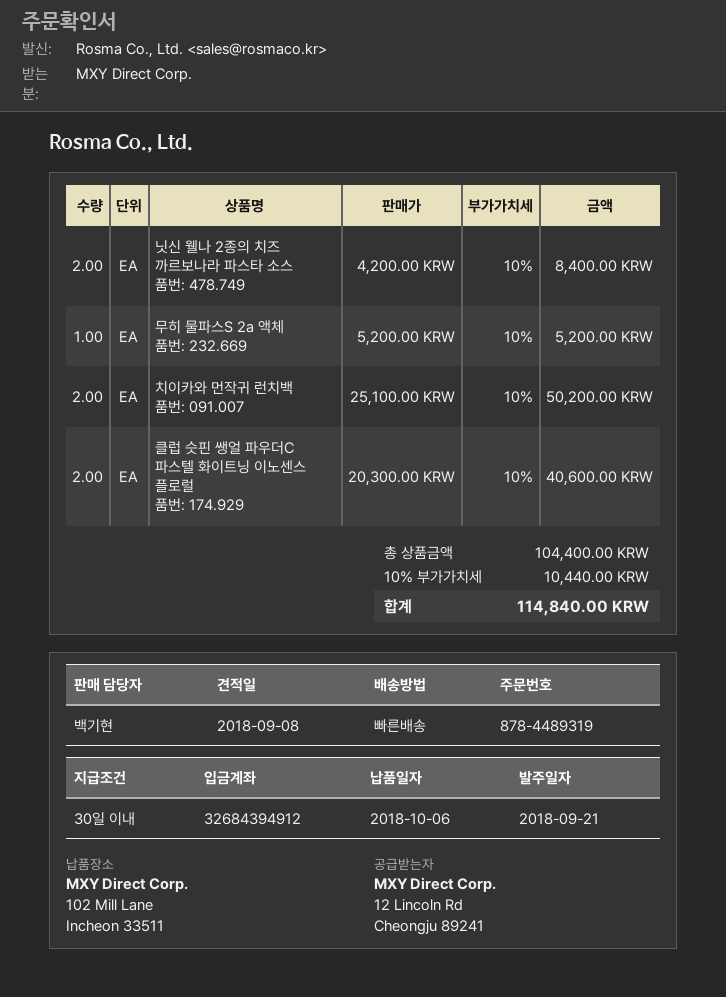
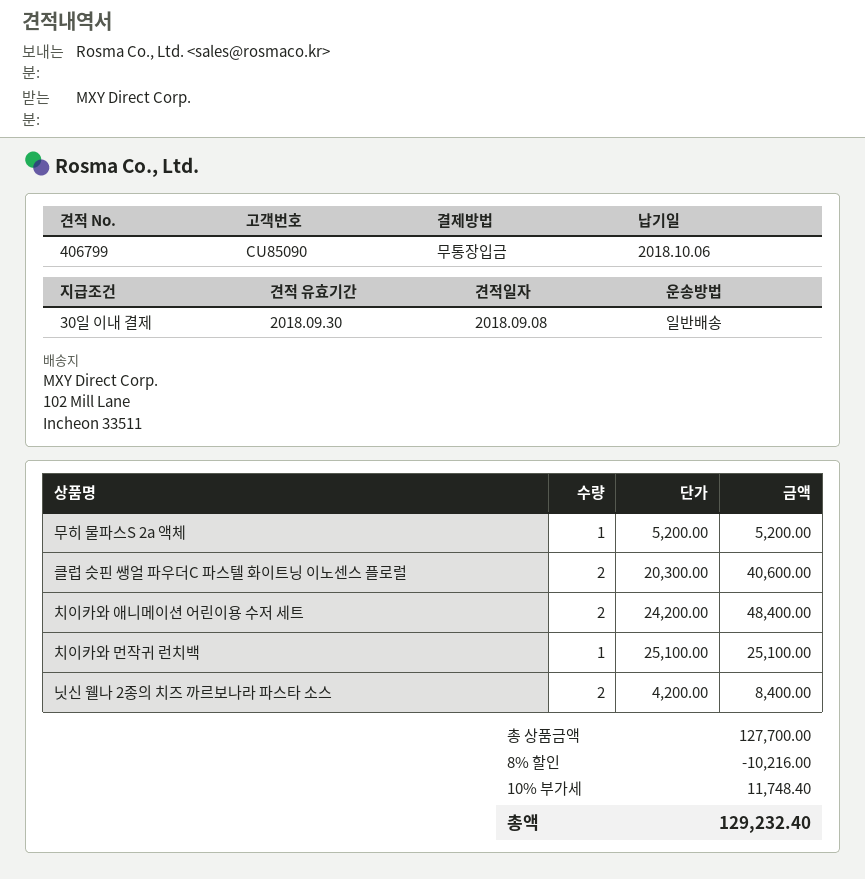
shipping method: express -> standard
치이카와 먼작귀 런치백: 2 x 25100.00 = 50200.00 -> 1 x 25100.00 = 25100.00
치이카와 애니메이션 어린이용 수저 세트: none -> 2 x 24200.00 = 48400.00
subtotal: 104400.00 -> 127700.00
discount: none -> 8% = 10216.00
tax: 10% = 10440.00 -> 10% = 11748.40
total: 114840.00 -> 129232.40

